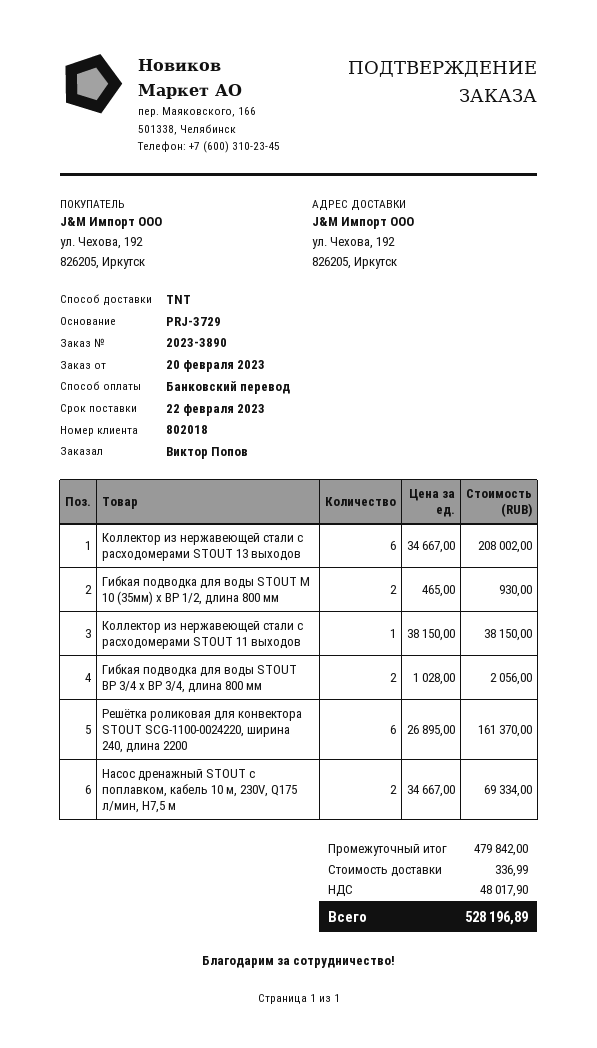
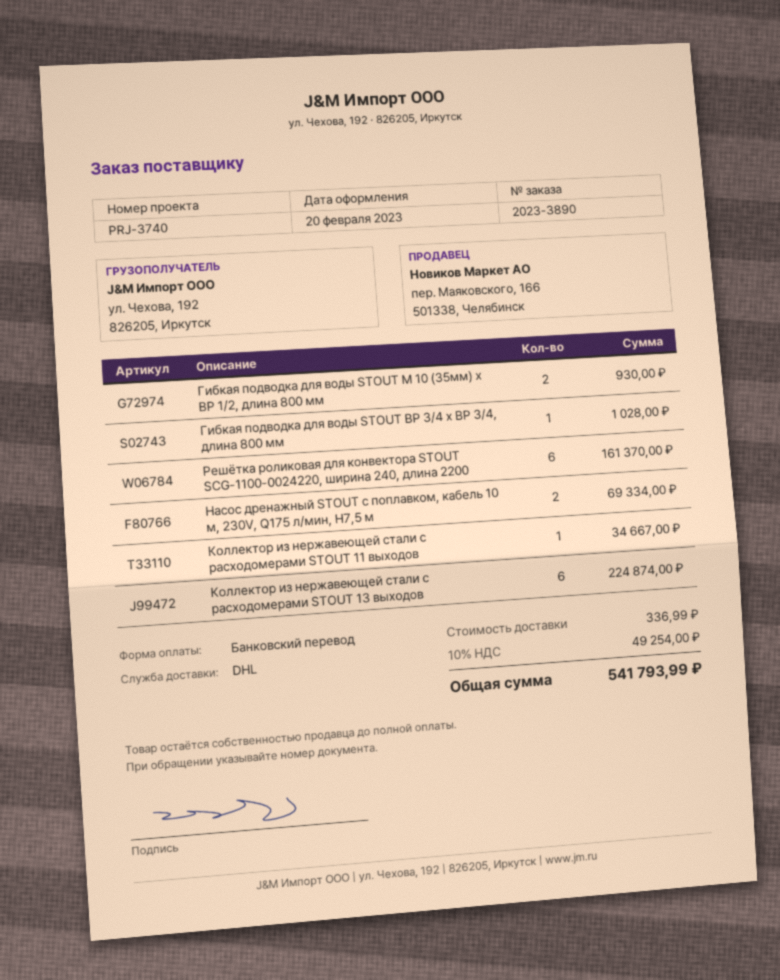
reference: PRJ-3729 -> PRJ-3740
shipping method: TNT -> DHL
Коллектор из нержавеющей стали с расходомерами STOUT 13 выходов: 6 for 208002.00 -> 6 for 224874.00
Коллектор из нержавеющей стали с расходомерами STOUT 11 выходов: 1 for 38150.00 -> 1 for 34667.00
Гибкая подводка для воды STOUT ВР 3/4 х ВР 3/4, длина 800 мм: 2 for 2056.00 -> 1 for 1028.00
tax: 48017.90 -> 49254.00
total: 528196.89 -> 541793.99

